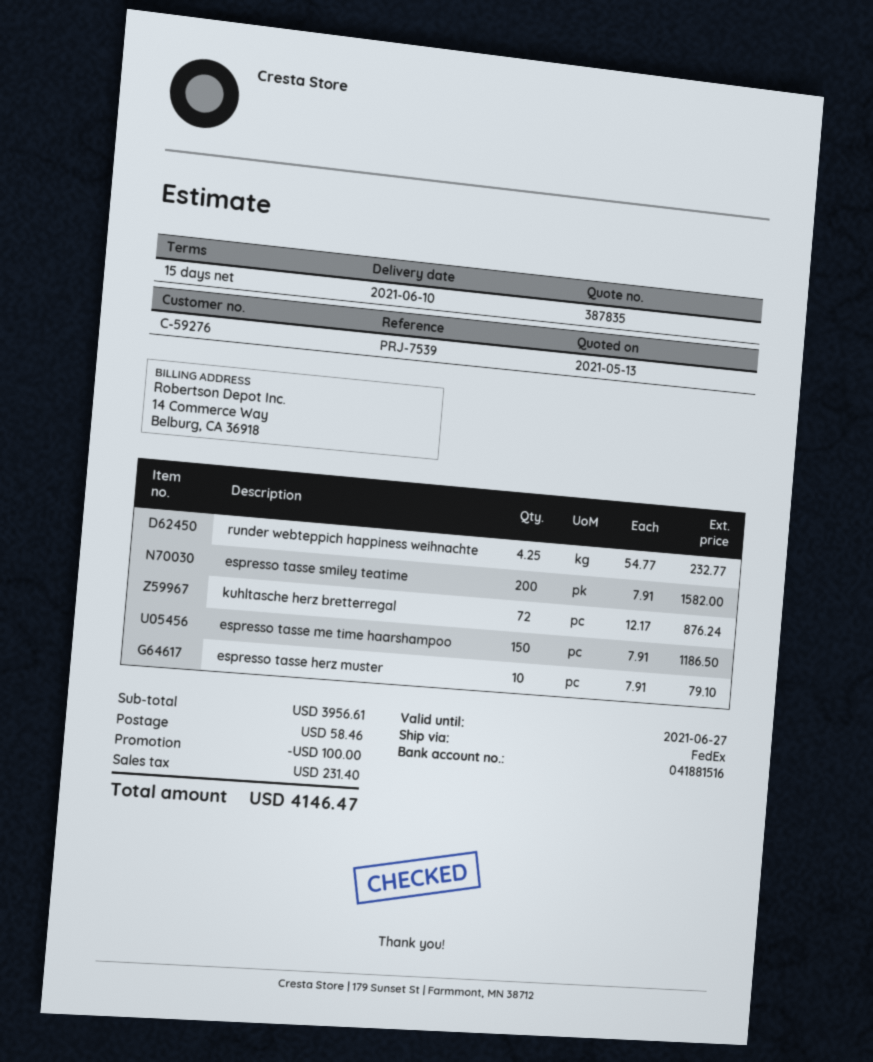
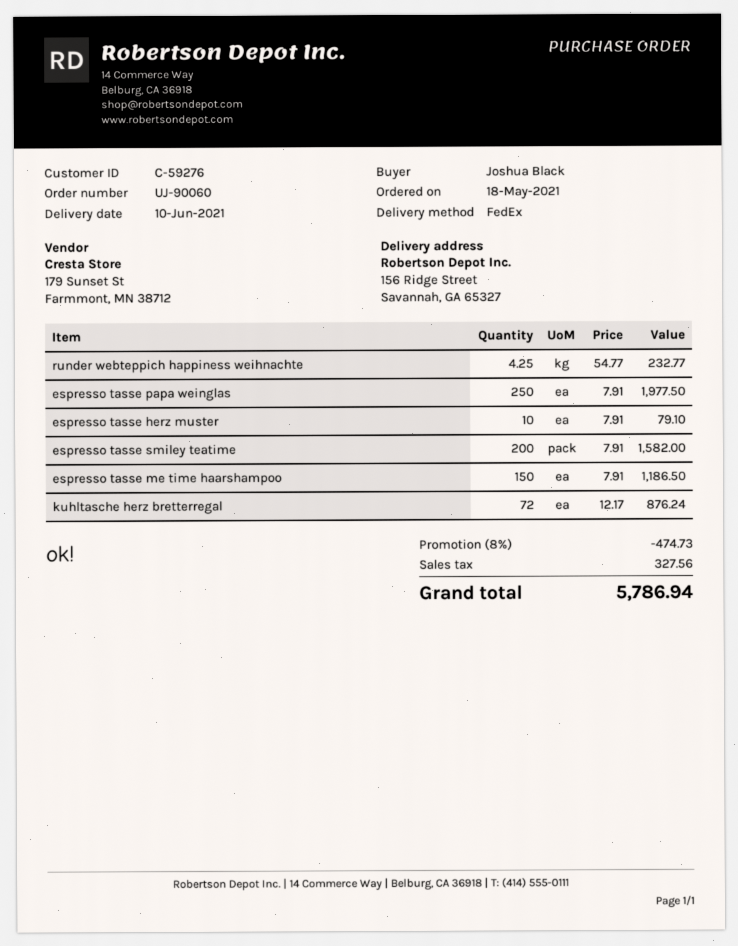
espresso tasse papa weinglas: none -> 250 x 7.91 = 1977.50
discount: 100.00 -> 474.73
shipping: 58.46 -> none
tax: 231.40 -> 327.56
total: 4146.47 -> 5786.94

